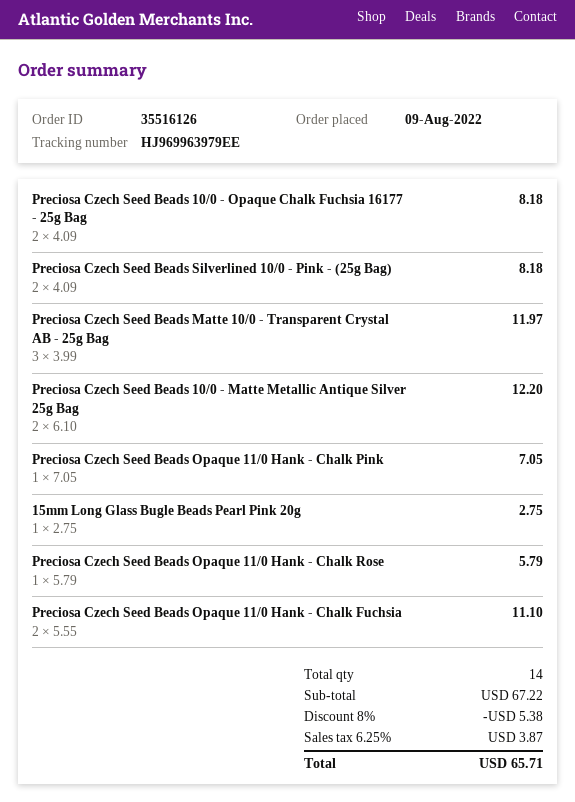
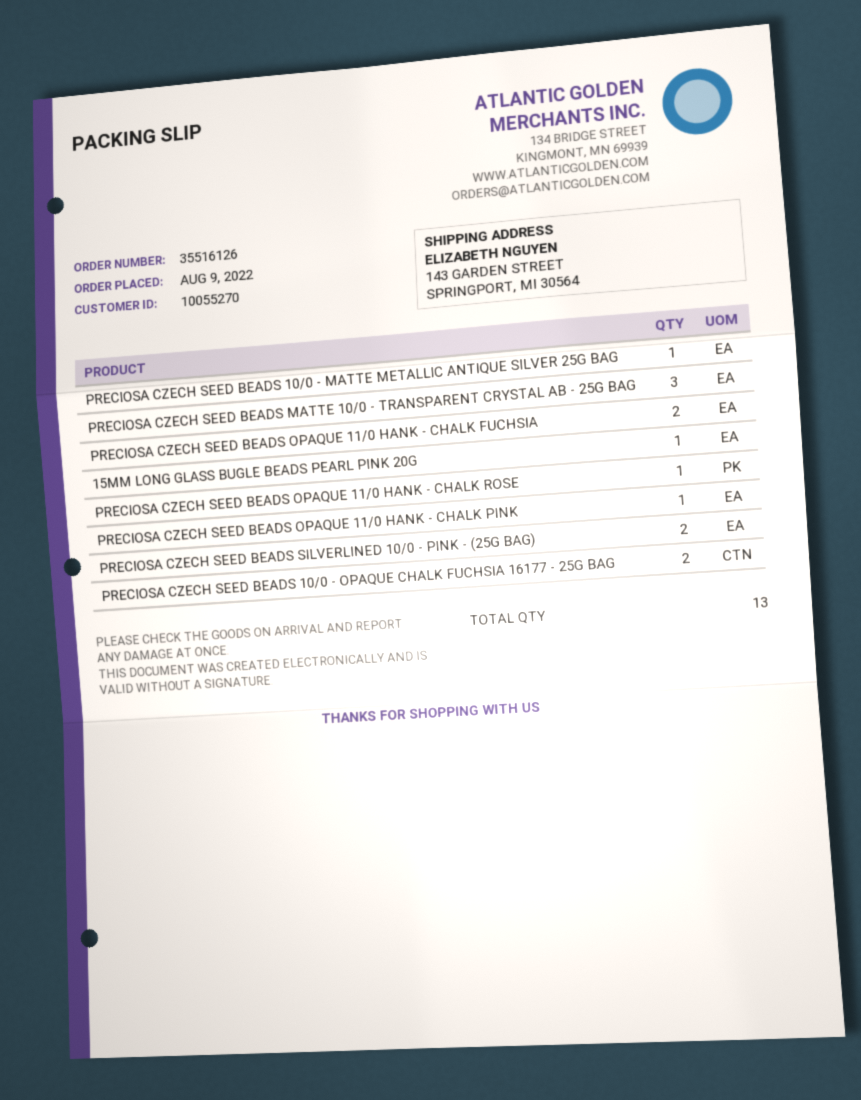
Preciosa Czech Seed Beads 10/0 - Matte Metallic Antique Silver 25g Bag: 2 -> 1
total quantity: 14 -> 13

